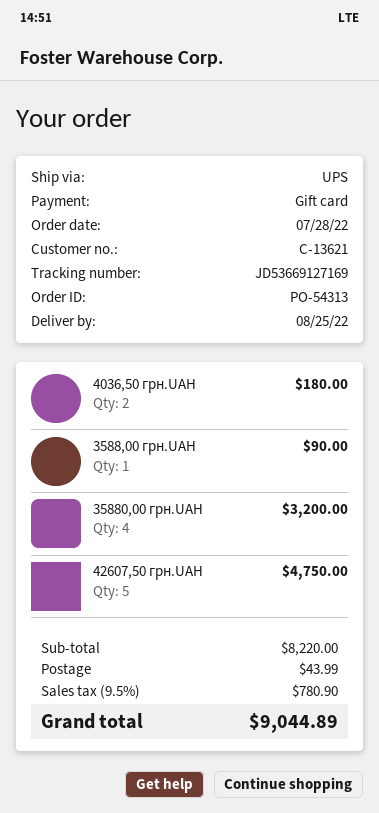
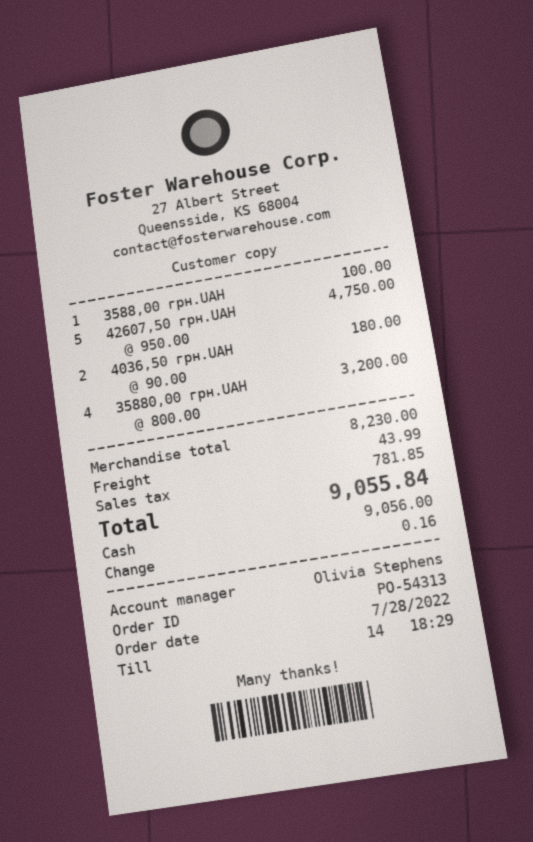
payment method: gift card -> cash
3588,00 грн.UAH: 1 for 90.00 -> 1 for 100.00
subtotal: 8220.00 -> 8230.00
tax: 780.90 -> 781.85
total: 9044.89 -> 9055.84

